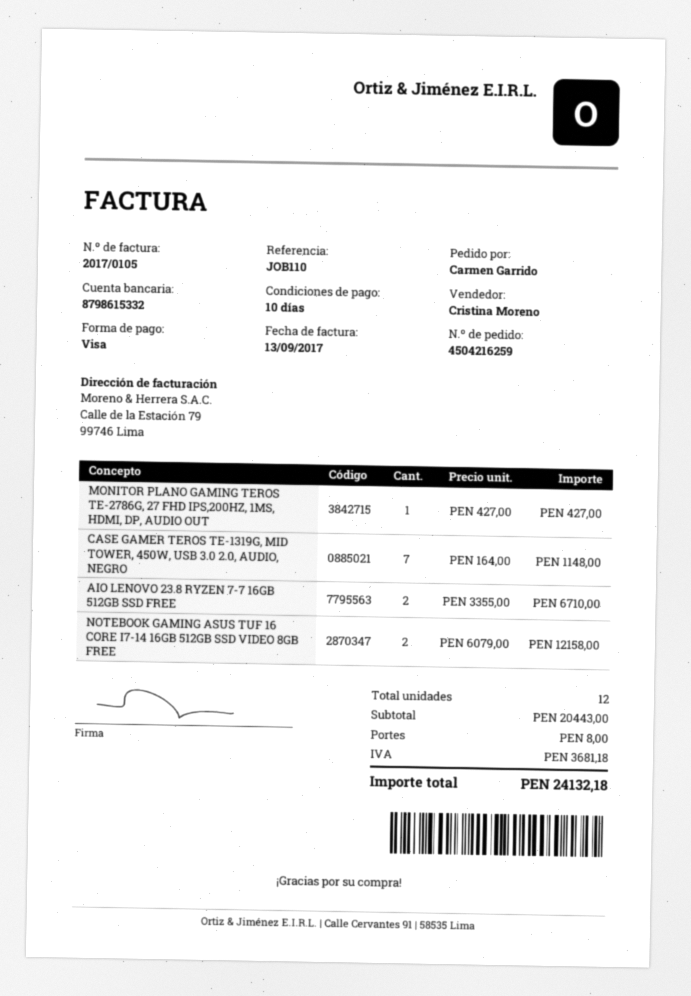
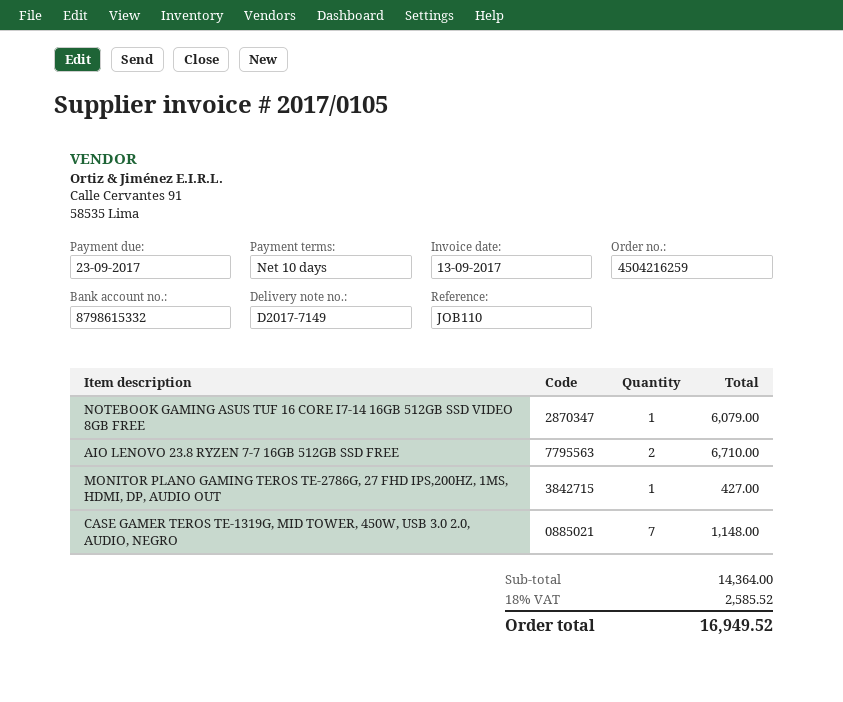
NOTEBOOK GAMING ASUS TUF 16 CORE I7-14 16GB 512GB SSD VIDEO 8GB FREE: 2 for 12158.00 -> 1 for 6079.00
subtotal: 20443.00 -> 14364.00
shipping: 8.00 -> none
tax: 3681.18 -> 2585.52
total: 24132.18 -> 16949.52

